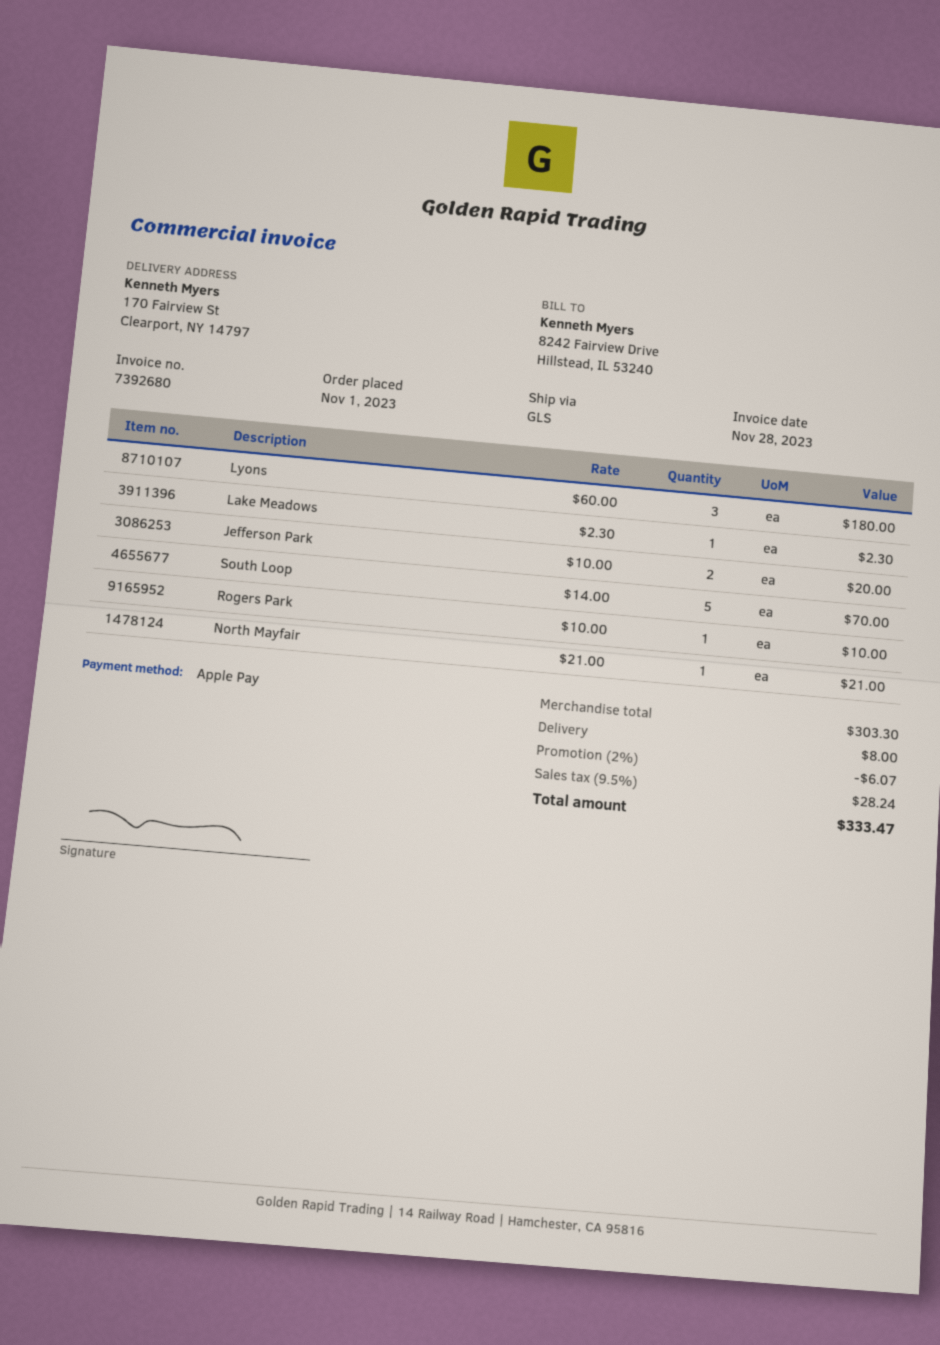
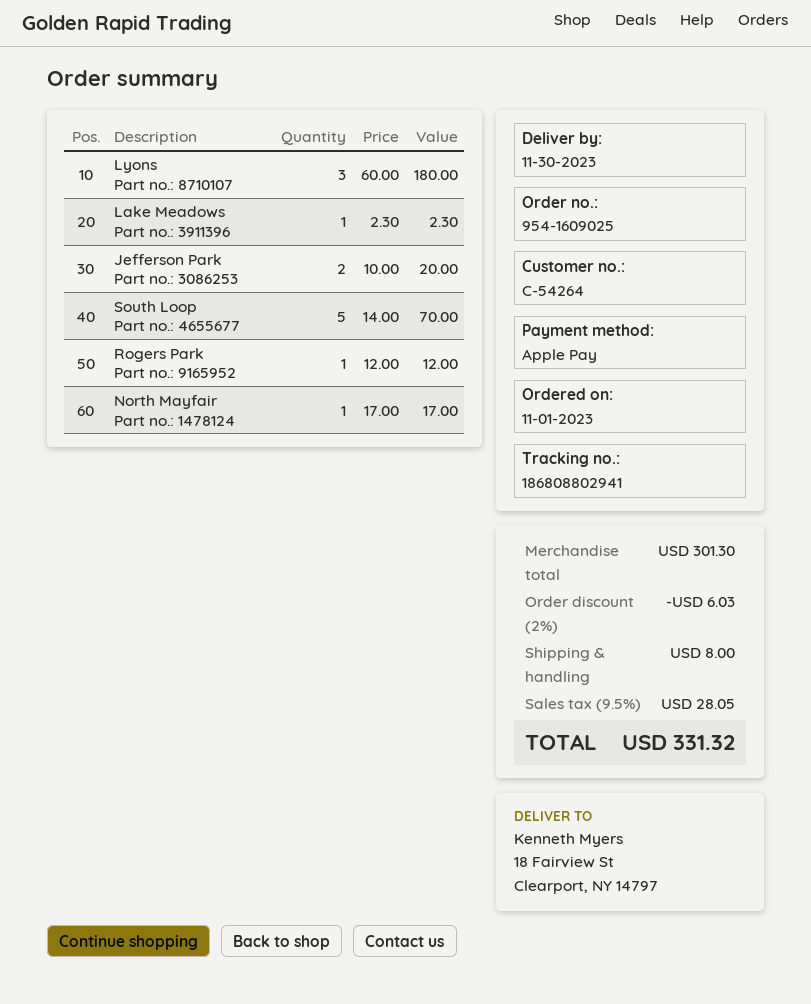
ship to: 170 Fairview St, Clearport, NY 14797 -> 18 Fairview St, Clearport, NY 14797
Rogers Park: 1 x 10.00 = 10.00 -> 1 x 12.00 = 12.00
North Mayfair: 1 x 21.00 = 21.00 -> 1 x 17.00 = 17.00
subtotal: 303.30 -> 301.30
discount: 2% = 6.07 -> 2% = 6.03
tax: 9.5% = 28.24 -> 9.5% = 28.05
total: 333.47 -> 331.32

